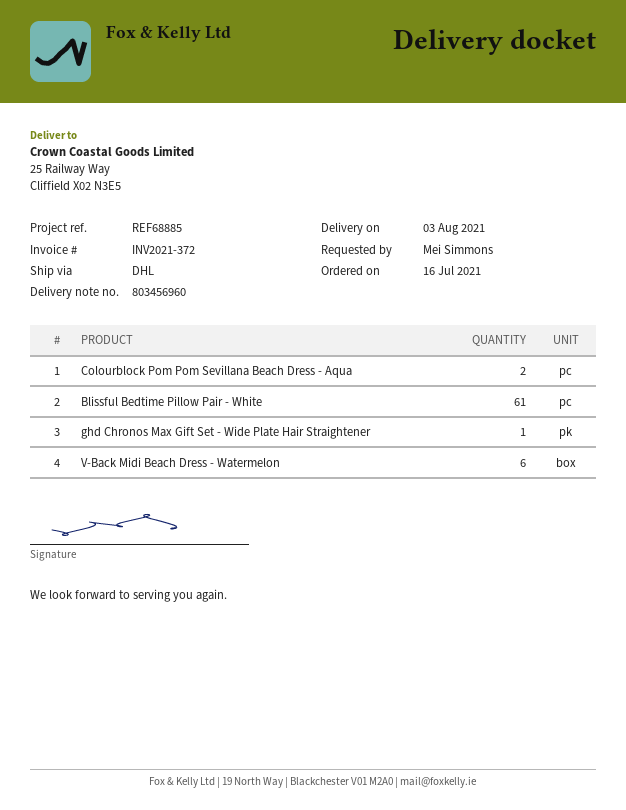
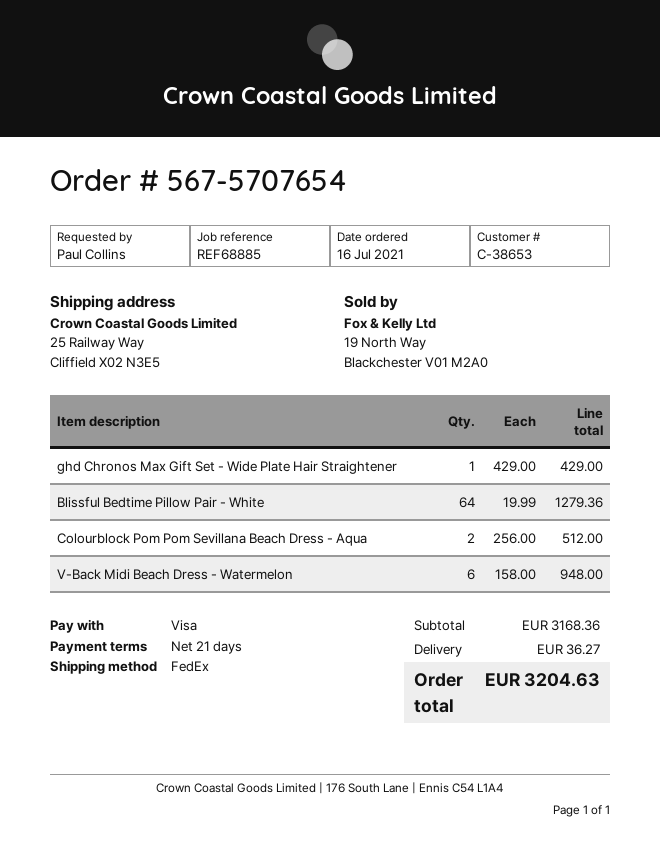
ordered by: Mei Simmons -> Paul Collins
shipping method: DHL -> FedEx
Blissful Bedtime Pillow Pair - White: 61 -> 64

